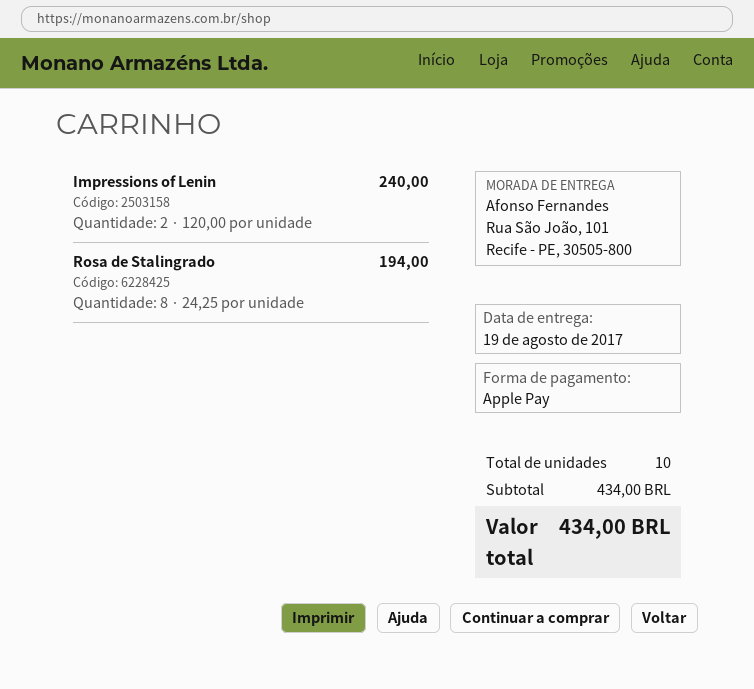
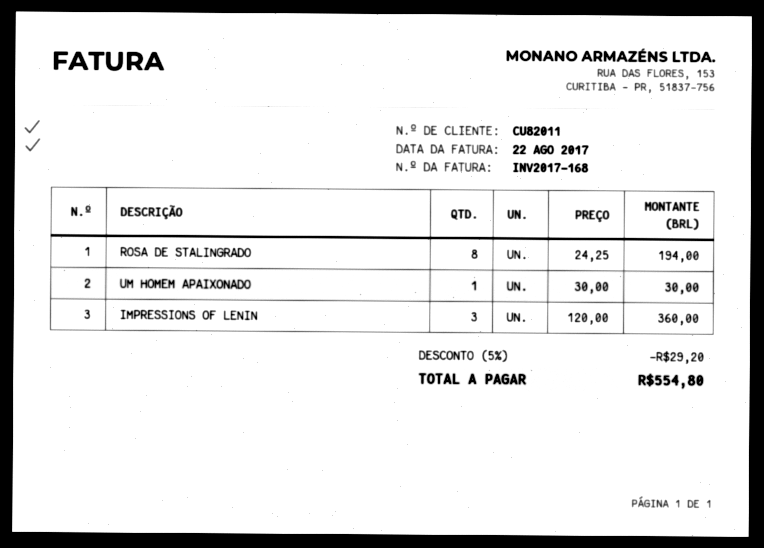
Impressions of Lenin: 2 x 120.00 = 240.00 -> 3 x 120.00 = 360.00
UM HOMEM APAIXONADO: none -> 1 x 30.00 = 30.00
discount: none -> 5% = 29.20
total: 434.00 -> 554.80

